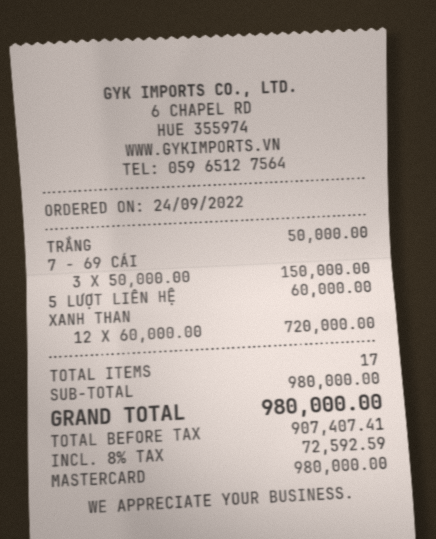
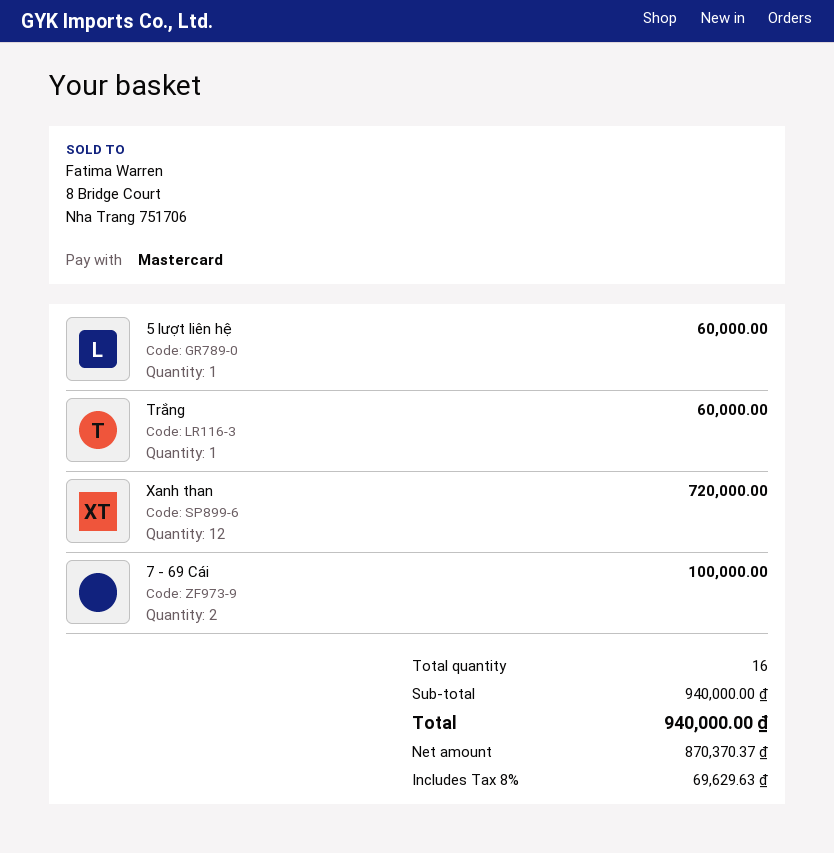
TRẮNG: 1 for 50000.00 -> 1 for 60000.00
7 - 69 CÁI: 3 for 150000.00 -> 2 for 100000.00
total quantity: 17 -> 16
subtotal: 980000.00 -> 940000.00
net: 907407.41 -> 870370.37
tax: 8% = 72592.59 -> 8% = 69629.63
total: 980000.00 -> 940000.00

